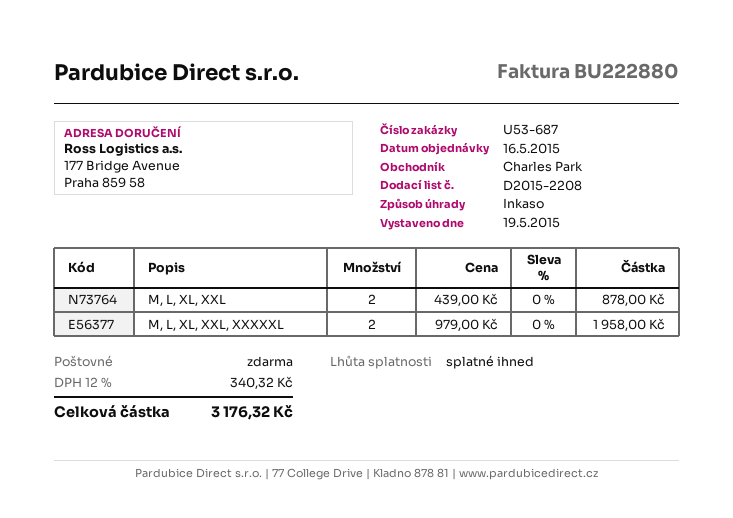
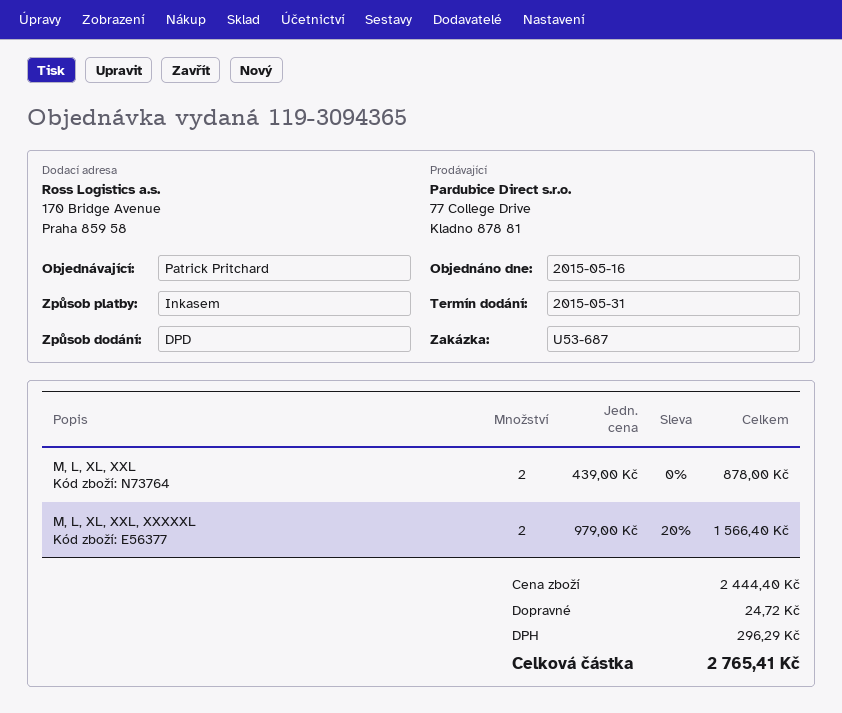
ship to: 177 Bridge Avenue, Praha 859 58 -> 170 Bridge Avenue, Praha 859 58
M, L, XL, XXL, XXXXXL: 2 x 979.00 = 1958.00 -> 2 x 979.00 - 20% = 1566.40
shipping: 0.00 -> 24.72
tax: 340.32 -> 296.29
total: 3176.32 -> 2765.41

